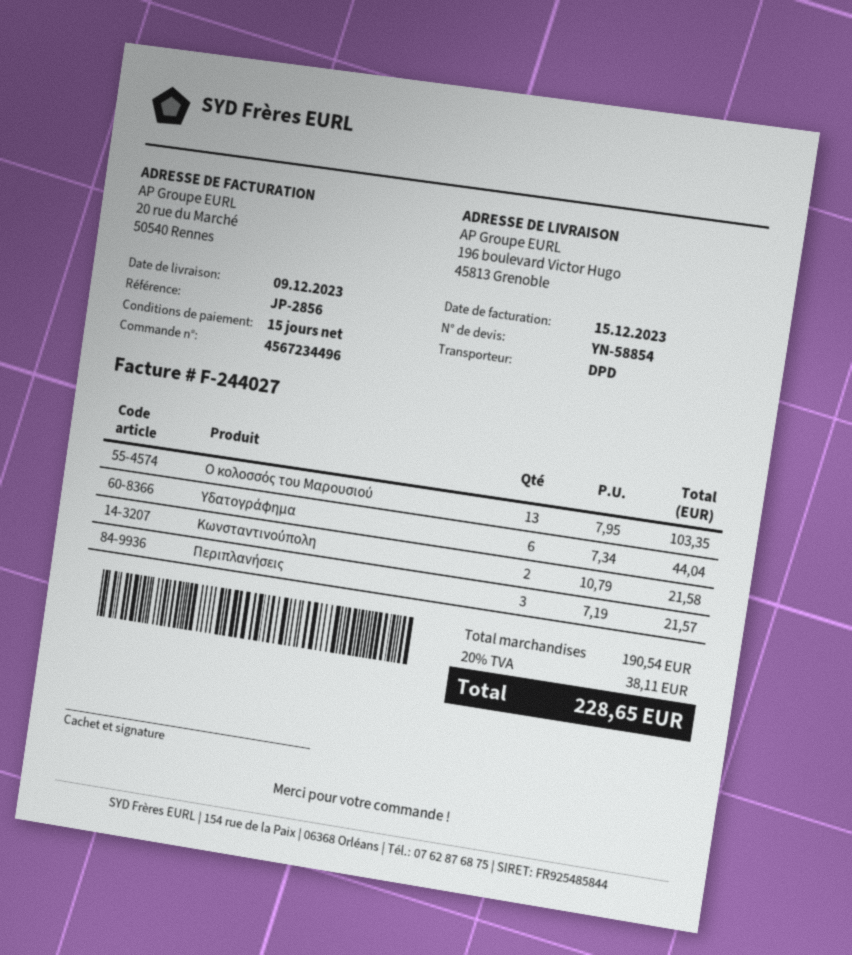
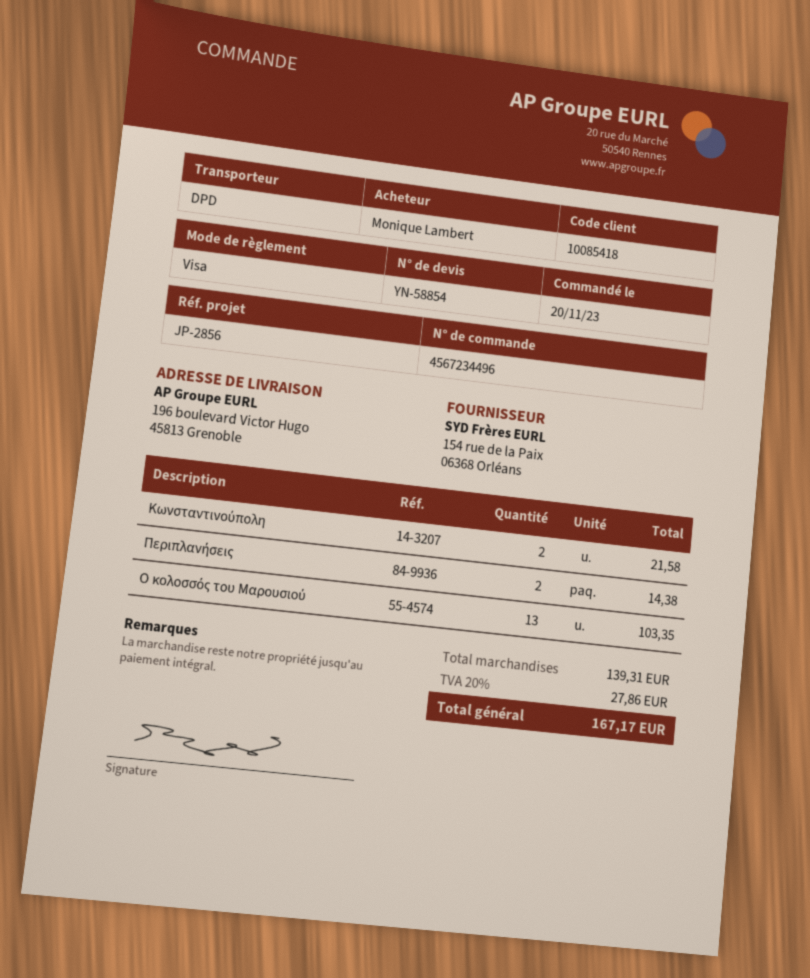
Υδατογράφημα: 6 for 44.04 -> none
Περιπλανήσεις: 3 for 21.57 -> 2 for 14.38
subtotal: 190.54 -> 139.31
tax: 20% = 38.11 -> 20% = 27.86
total: 228.65 -> 167.17

